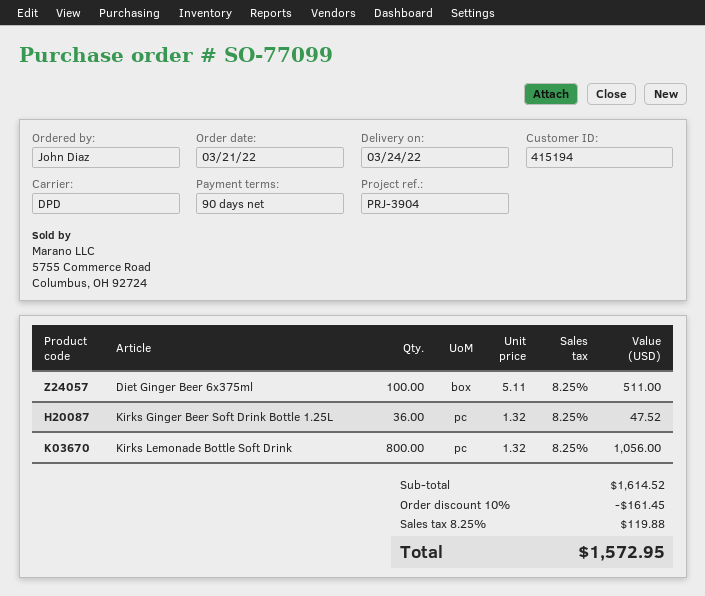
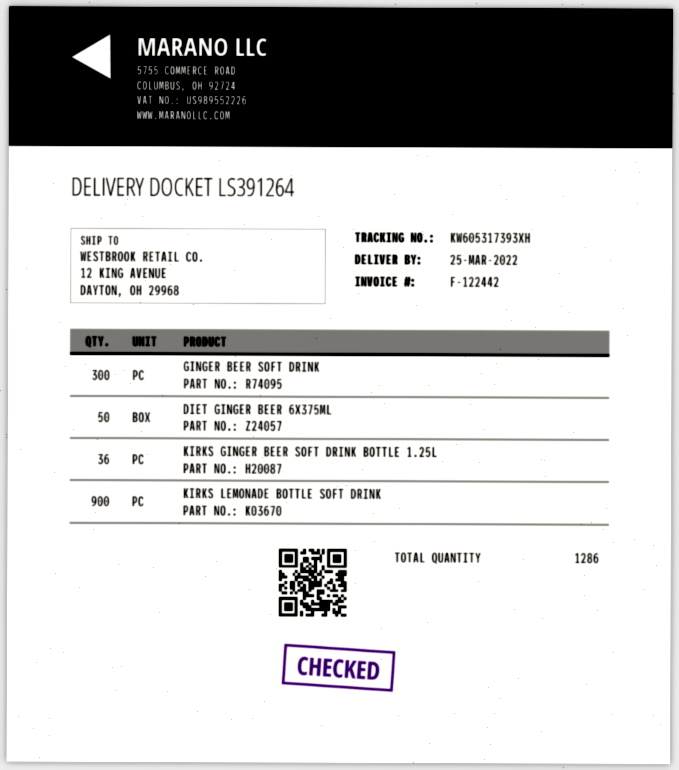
delivery date: 2022-03-24 -> 2022-03-25
Diet Ginger Beer 6x375ml: 100 -> 50
Kirks Lemonade Bottle Soft Drink: 800 -> 900
GINGER BEER SOFT DRINK: none -> 300

